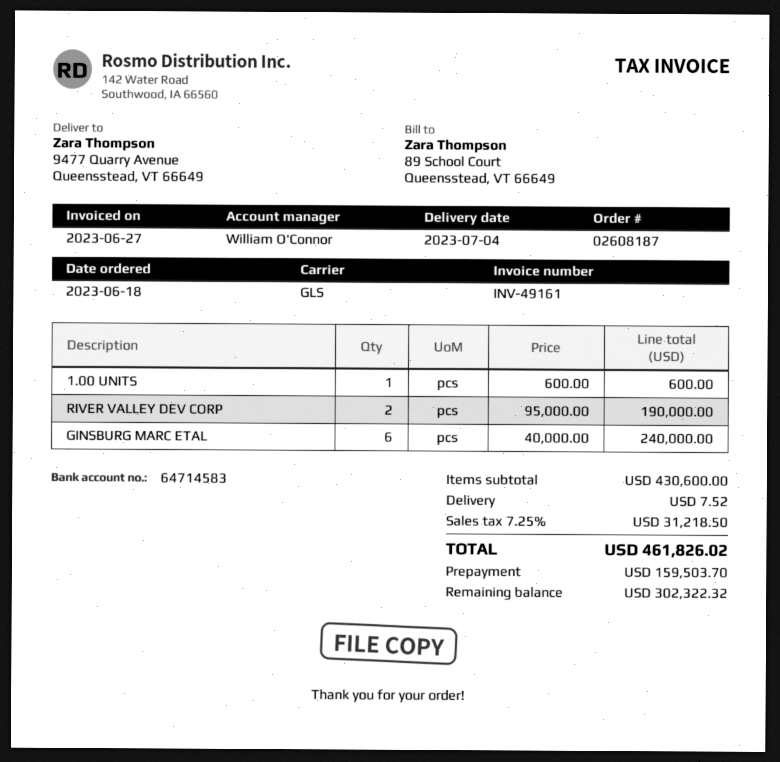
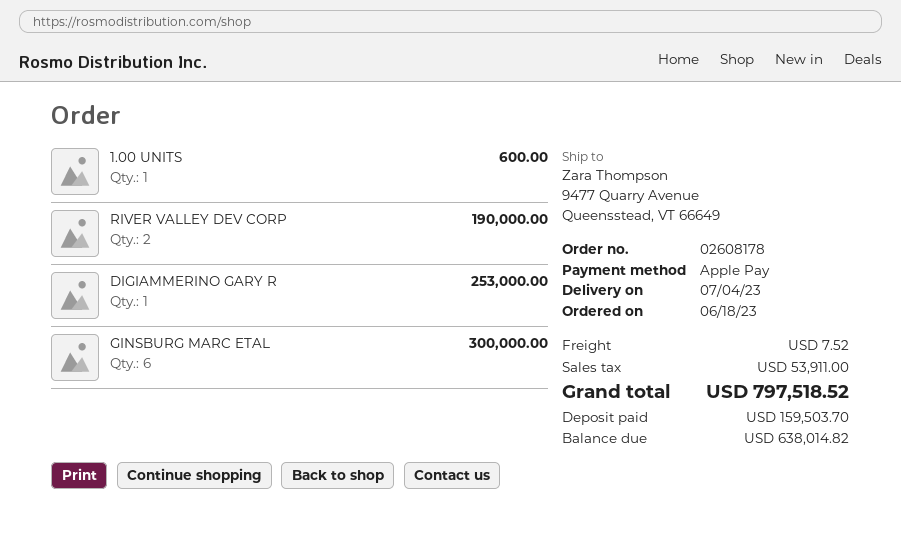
order number: 02608187 -> 02608178
GINSBURG MARC ETAL: 6 for 240000.00 -> 6 for 300000.00
DIGIAMMERINO GARY R: none -> 1 for 253000.00
tax: 31218.50 -> 53911.00
total: 461826.02 -> 797518.52
balance: 302322.32 -> 638014.82

